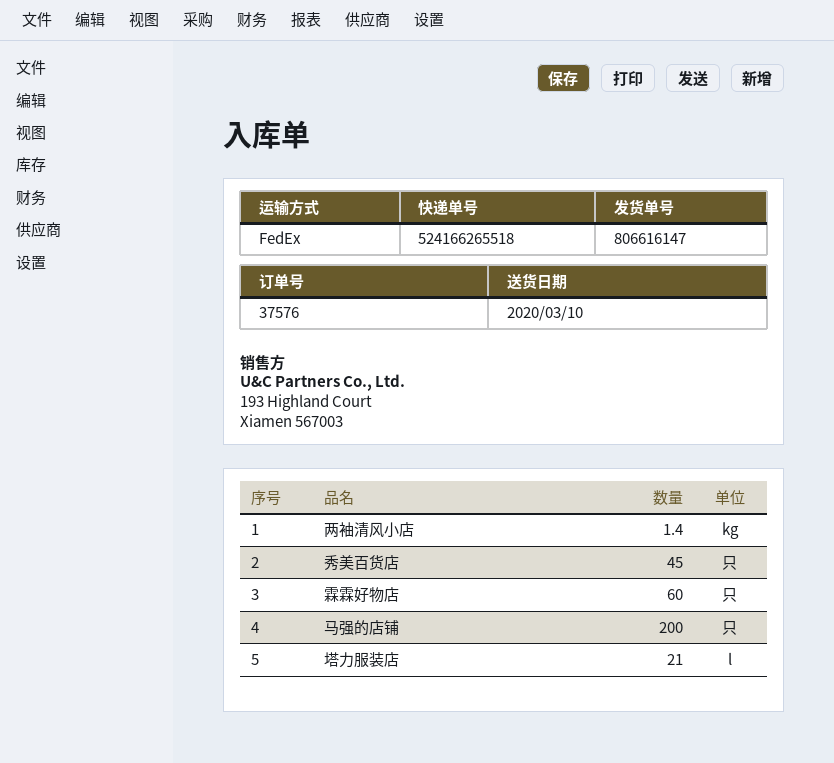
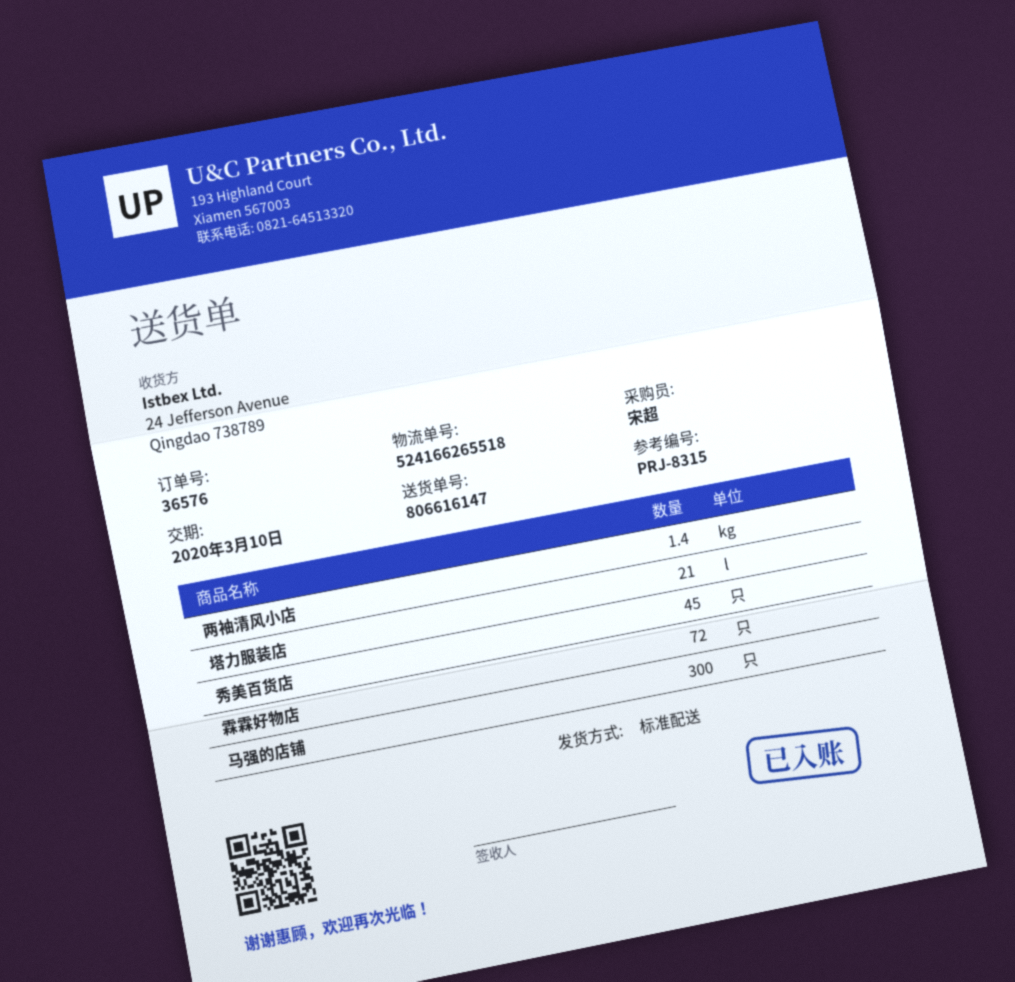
order number: 37576 -> 36576
shipping method: FedEx -> standard
霖霖好物店: 60 -> 72
马强的店铺: 200 -> 300

